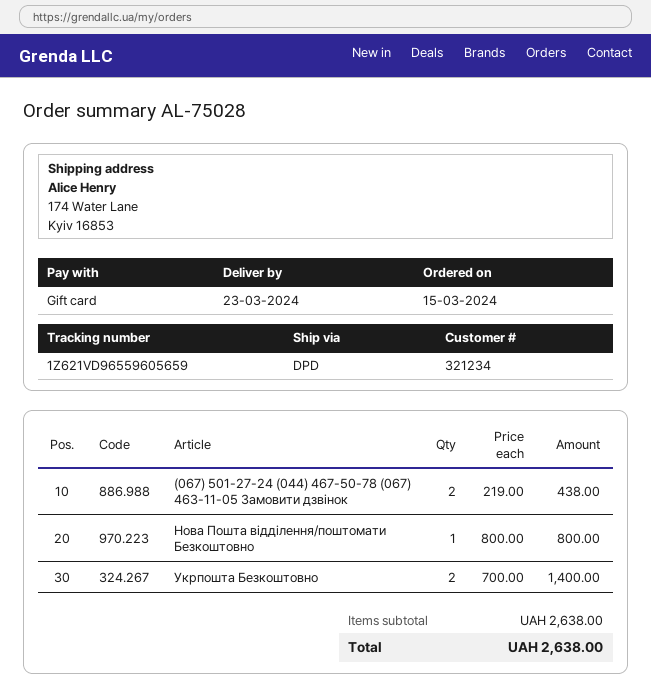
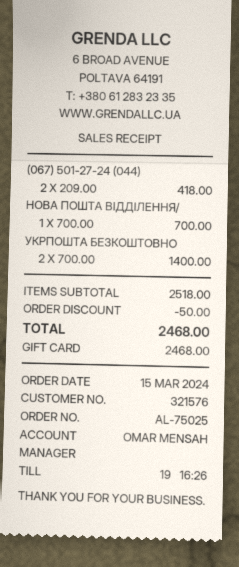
order number: AL-75028 -> AL-75025
customer number: 321234 -> 321576
(067) 501-27-24 (044) 467-50-78 (067) 463-11-05 Замовити дзвінок: 2 x 219.00 = 438.00 -> 2 x 209.00 = 418.00
Нова Пошта відділення/поштомати Безкоштовно: 1 x 800.00 = 800.00 -> 1 x 700.00 = 700.00
subtotal: 2638.00 -> 2518.00
discount: none -> 50.00
total: 2638.00 -> 2468.00

